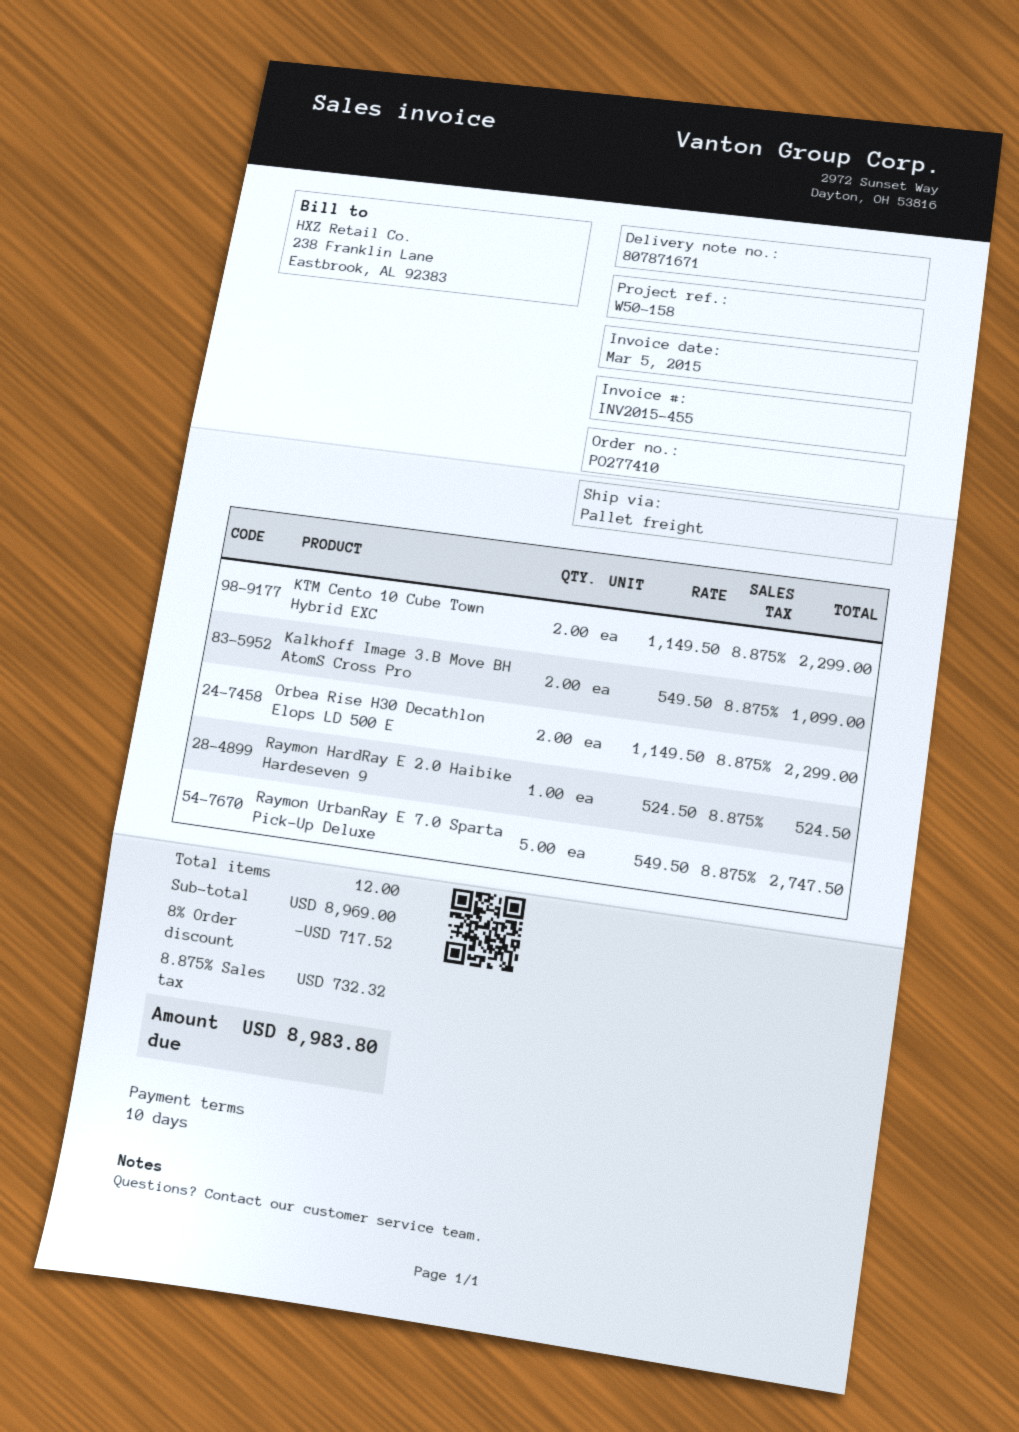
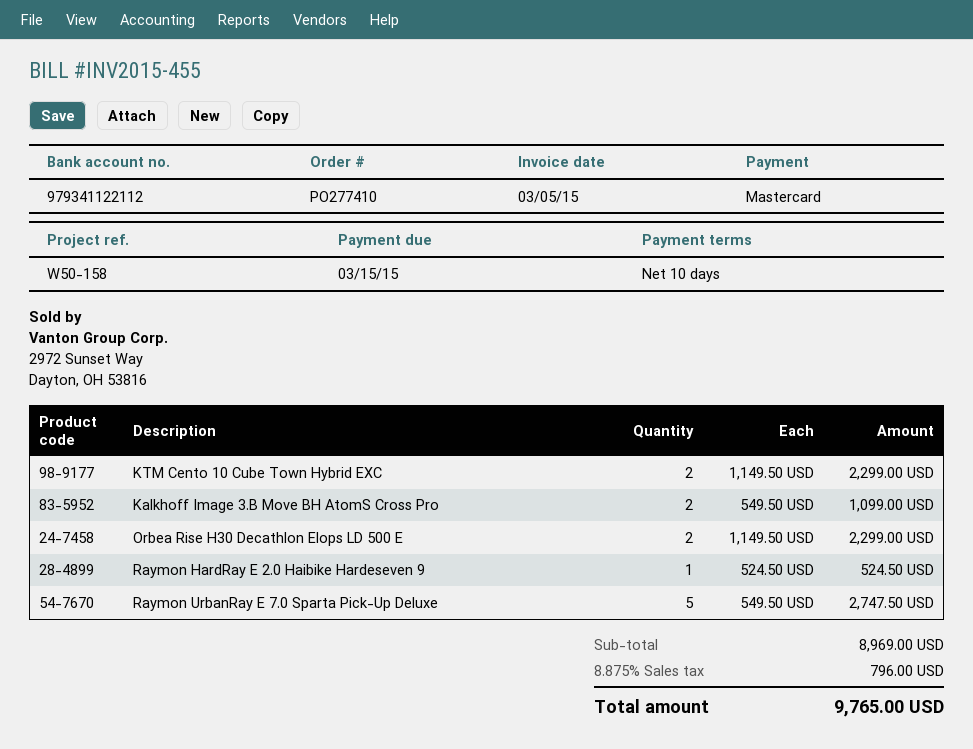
discount: 8% = 717.52 -> none
tax: 8.875% = 732.32 -> 8.875% = 796.00
total: 8983.80 -> 9765.00

